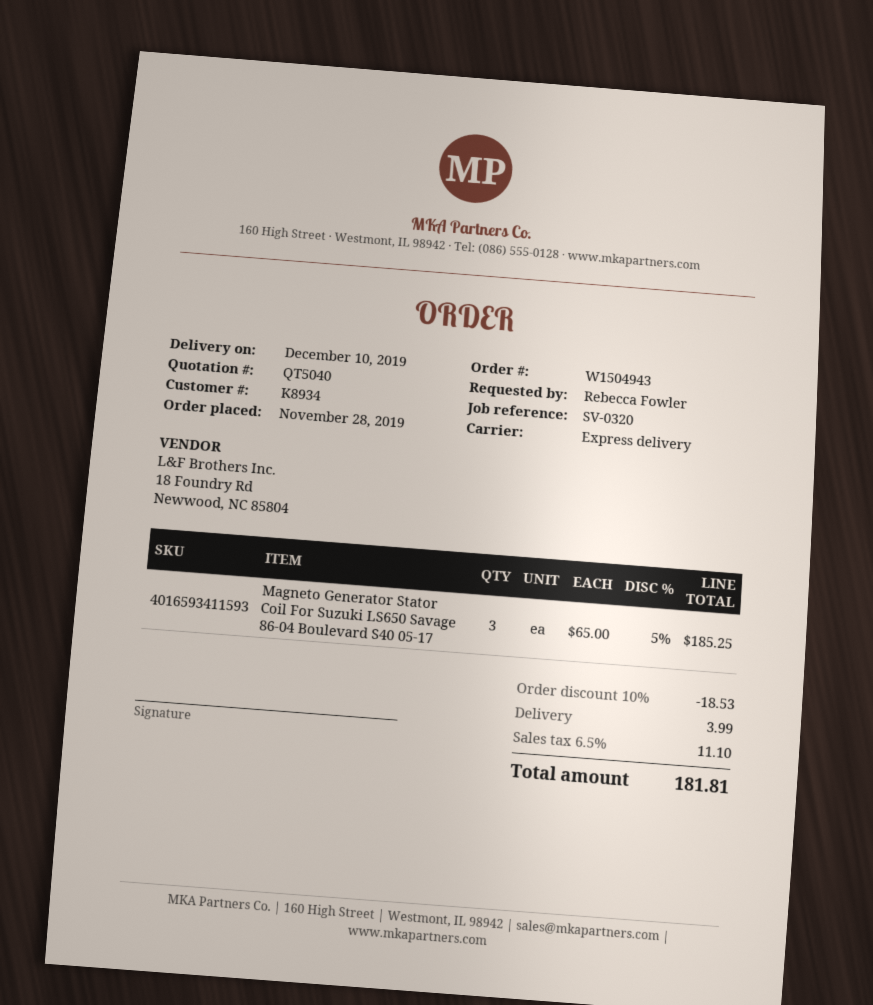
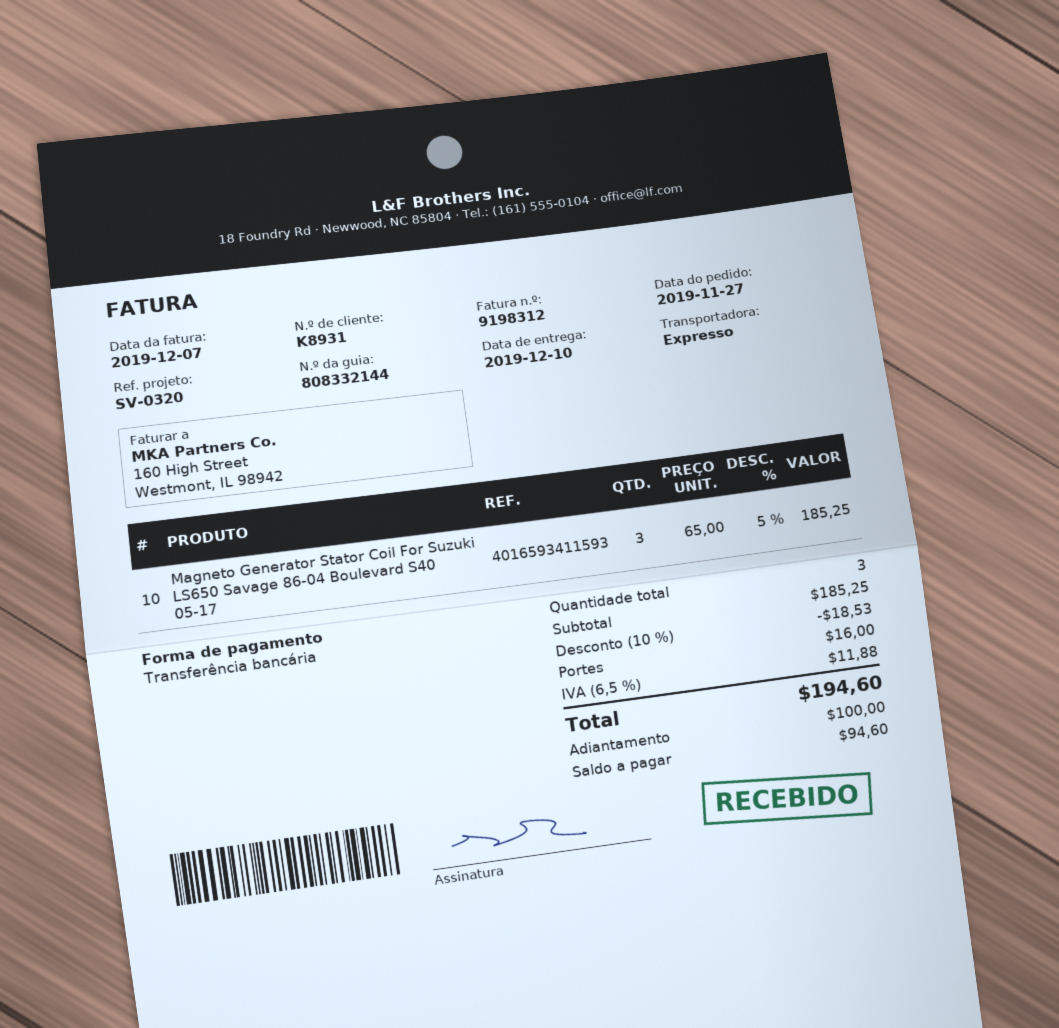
order date: 2019-11-28 -> 2019-11-27
customer number: K8934 -> K8931
shipping: 3.99 -> 16.00
tax: 6.5% = 11.10 -> 6.5% = 11.88
total: 181.81 -> 194.60

